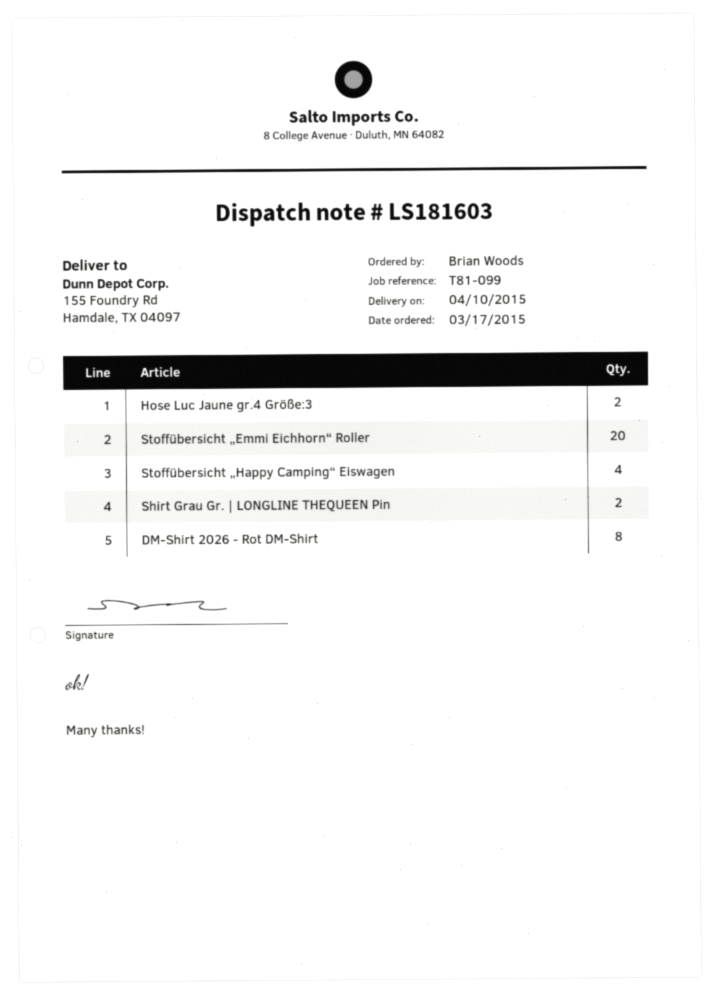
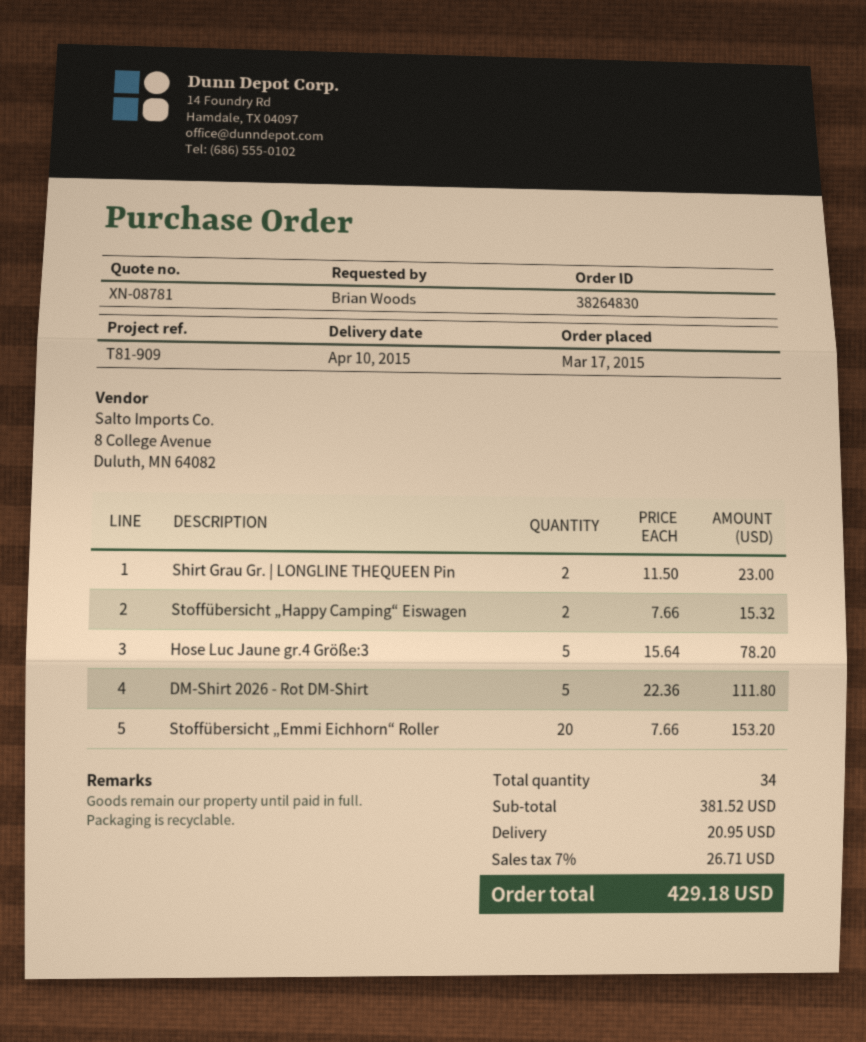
reference: T81-099 -> T81-909
Hose Luc Jaune gr.4 Größe:3: 2 -> 5
Stoffübersicht „Happy Camping“ Eiswagen: 4 -> 2
DM-Shirt 2026 - Rot DM-Shirt: 8 -> 5

